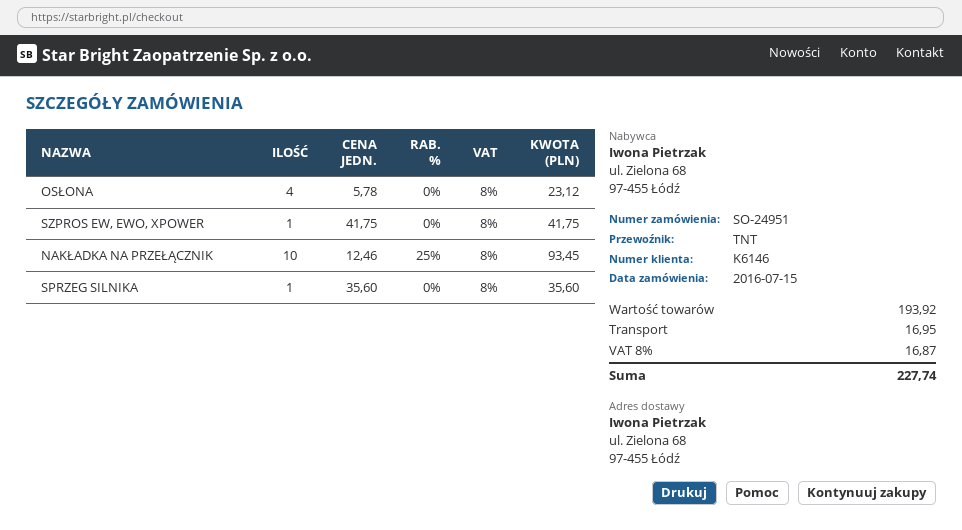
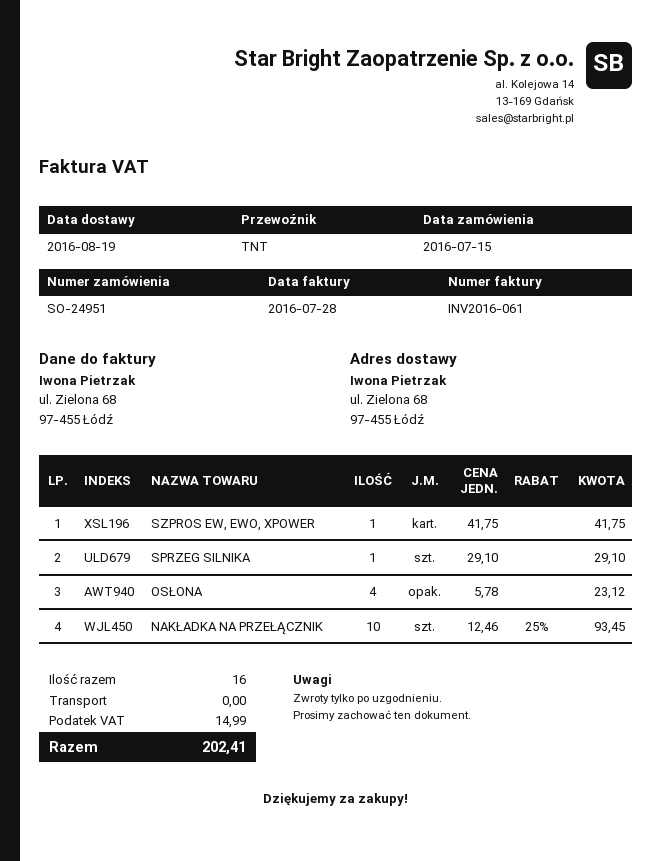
SPRZEG SILNIKA: 1 x 35.60 = 35.60 -> 1 x 29.10 = 29.10
shipping: 16.95 -> 0.00
tax: 16.87 -> 14.99
total: 227.74 -> 202.41

